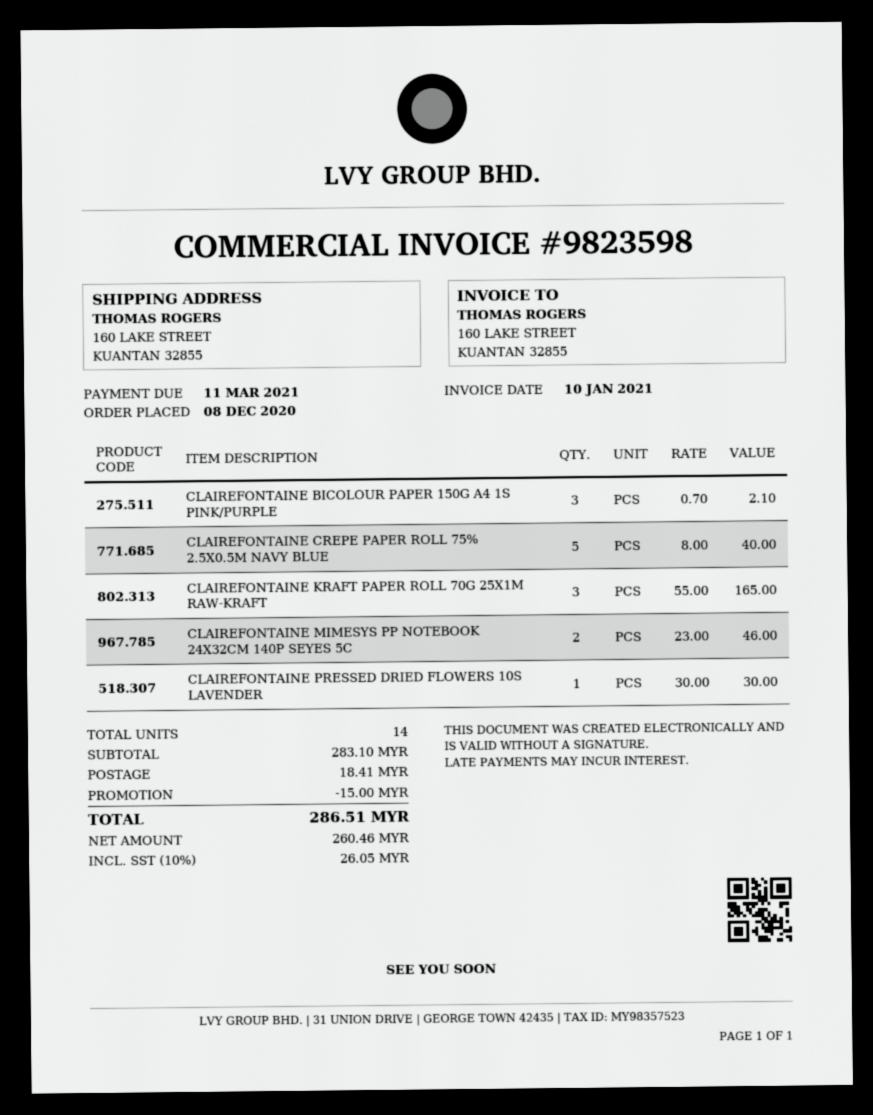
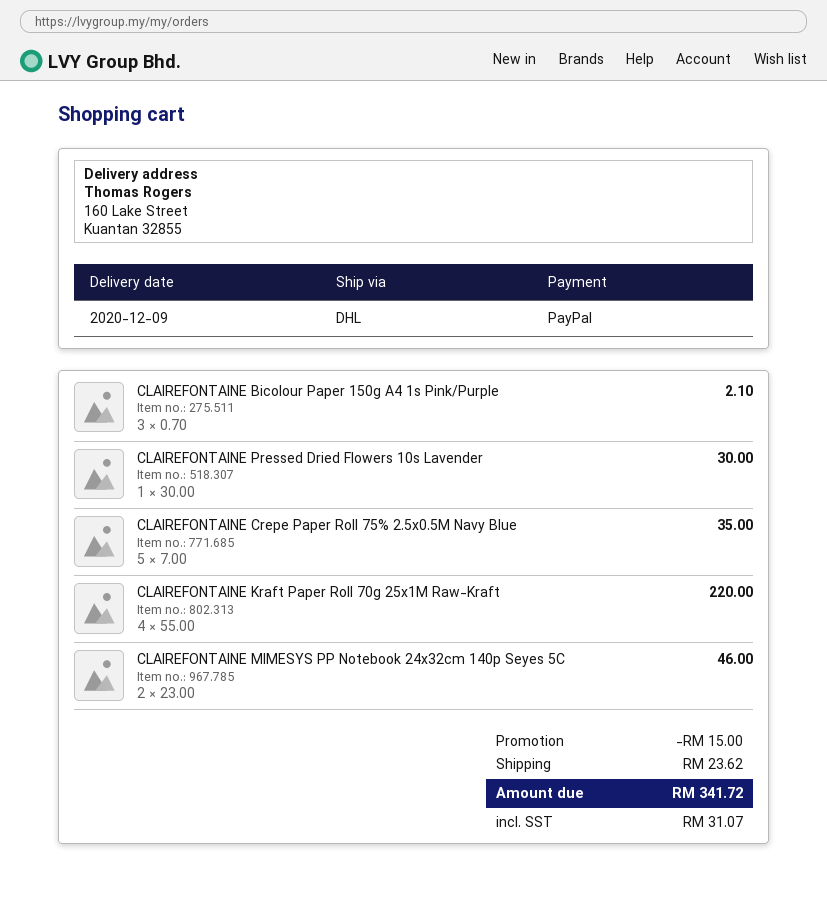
CLAIREFONTAINE CREPE PAPER ROLL 75% 2.5X0.5M NAVY BLUE: 5 x 8.00 = 40.00 -> 5 x 7.00 = 35.00
CLAIREFONTAINE KRAFT PAPER ROLL 70G 25X1M RAW-KRAFT: 3 x 55.00 = 165.00 -> 4 x 55.00 = 220.00
shipping: 18.41 -> 23.62
tax: 26.05 -> 31.07
total: 286.51 -> 341.72

